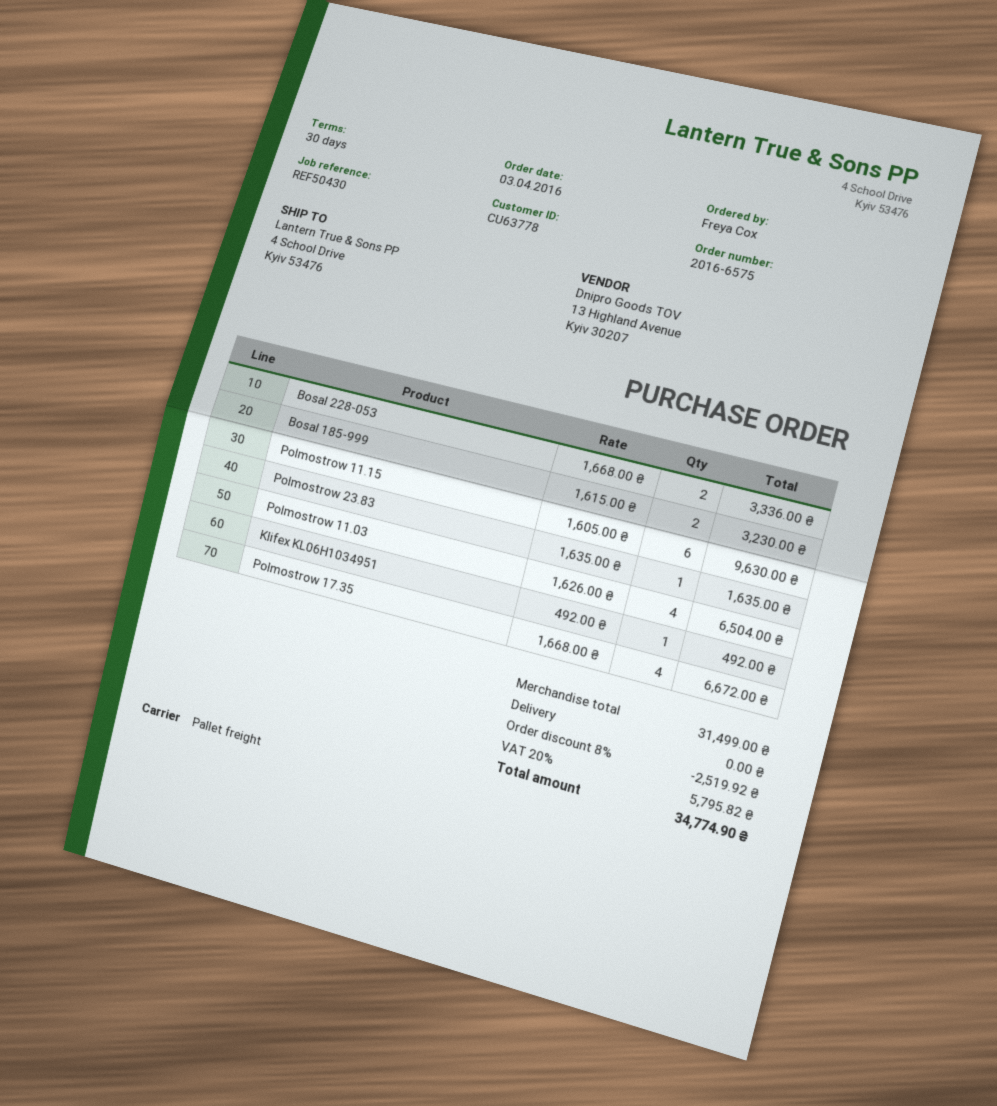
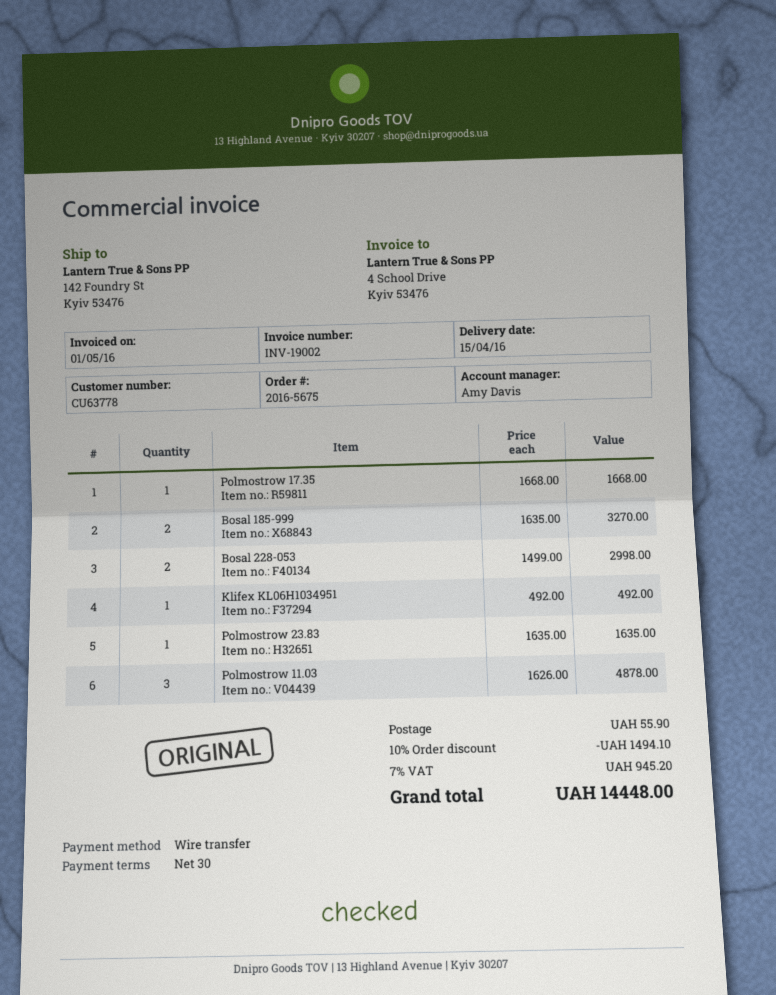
order number: 2016-6575 -> 2016-5675
ship to: 4 School Drive, Kyiv 53476 -> 142 Foundry St, Kyiv 53476
Bosal 228-053: 2 x 1668.00 = 3336.00 -> 2 x 1499.00 = 2998.00
Bosal 185-999: 2 x 1615.00 = 3230.00 -> 2 x 1635.00 = 3270.00
Polmostrow 11.15: 6 x 1605.00 = 9630.00 -> none
Polmostrow 11.03: 4 x 1626.00 = 6504.00 -> 3 x 1626.00 = 4878.00
Polmostrow 17.35: 4 x 1668.00 = 6672.00 -> 1 x 1668.00 = 1668.00
discount: 8% = 2519.92 -> 10% = 1494.10
shipping: 0.00 -> 55.90
tax: 20% = 5795.82 -> 7% = 945.20
total: 34774.90 -> 14448.00

